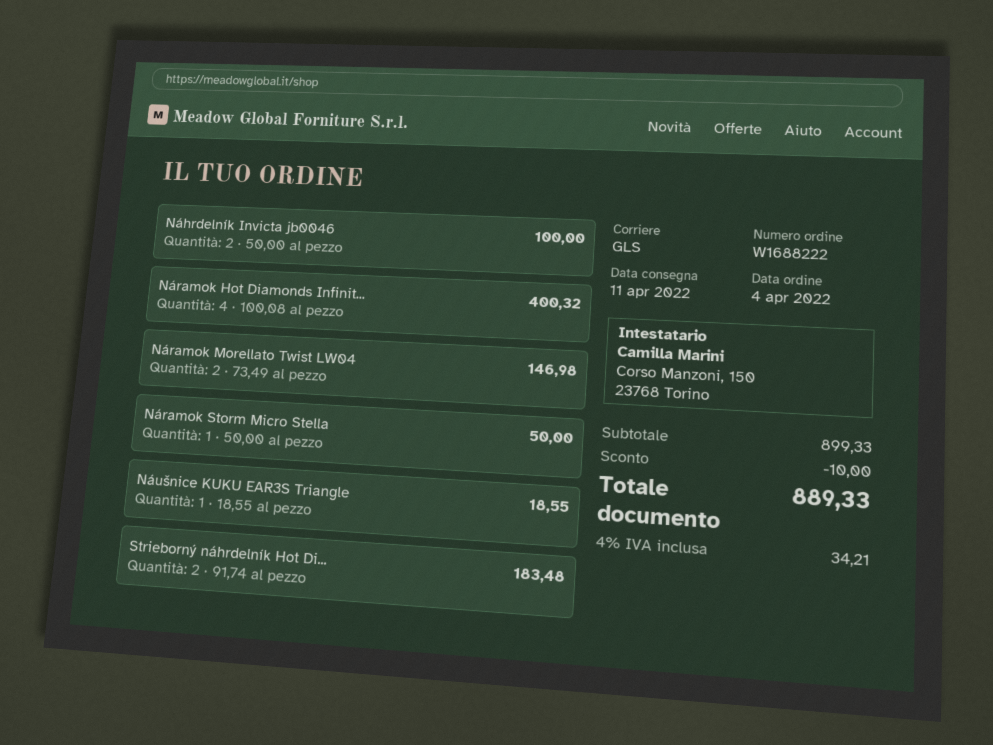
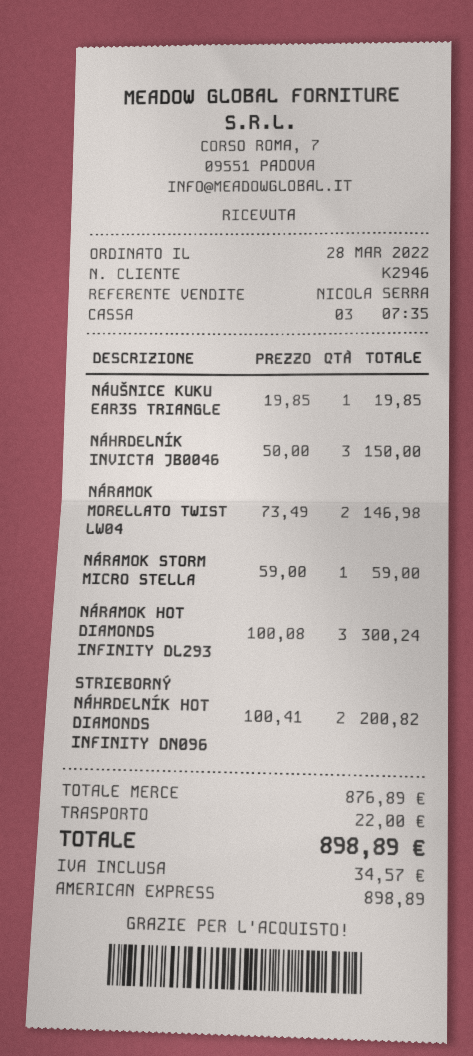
order date: 2022-04-04 -> 2022-03-28
Náhrdelník Invicta jb0046: 2 x 50.00 = 100.00 -> 3 x 50.00 = 150.00
Náramok Hot Diamonds Infinit...: 4 x 100.08 = 400.32 -> 3 x 100.08 = 300.24
Náramok Storm Micro Stella: 1 x 50.00 = 50.00 -> 1 x 59.00 = 59.00
Náušnice KUKU EAR3S Triangle: 1 x 18.55 = 18.55 -> 1 x 19.85 = 19.85
Strieborný náhrdelník Hot Di...: 2 x 91.74 = 183.48 -> 2 x 100.41 = 200.82
subtotal: 899.33 -> 876.89
discount: 10.00 -> none
shipping: none -> 22.00
tax: 34.21 -> 34.57
total: 889.33 -> 898.89

